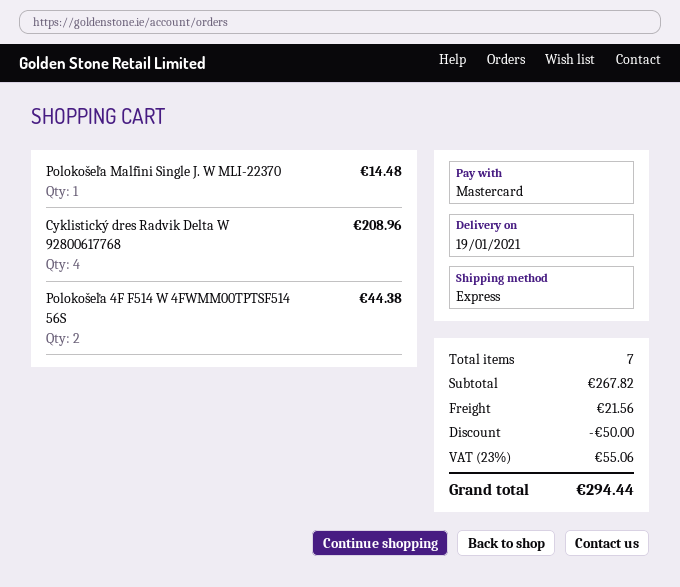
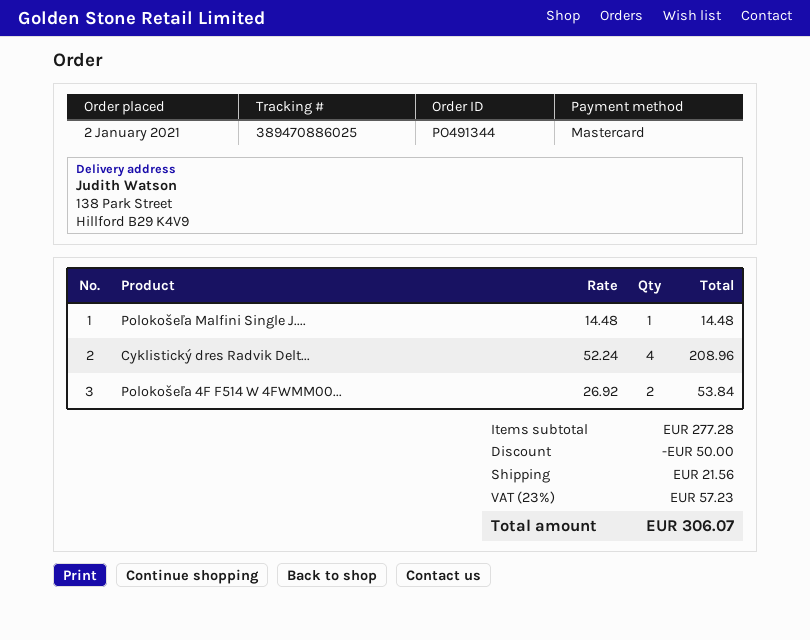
Polokošeľa 4F F514 W 4FWMM00TPTSF514 56S: 2 for 44.38 -> 2 for 53.84
subtotal: 267.82 -> 277.28
tax: 23% = 55.06 -> 23% = 57.23
total: 294.44 -> 306.07

